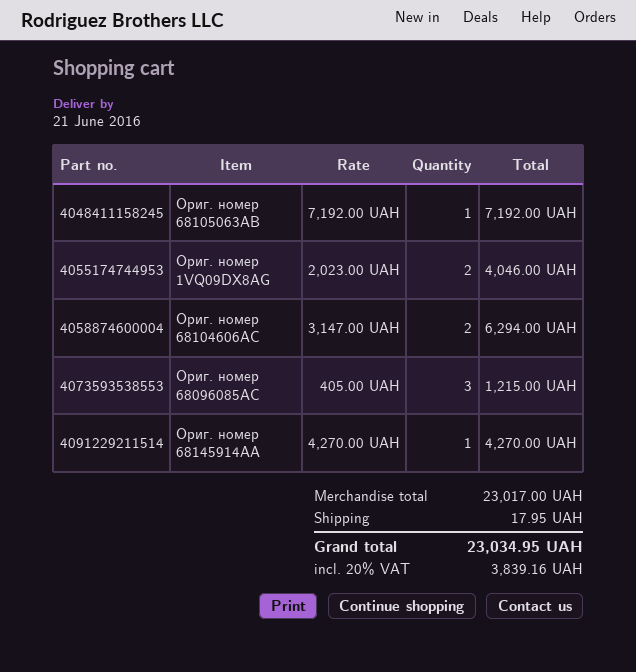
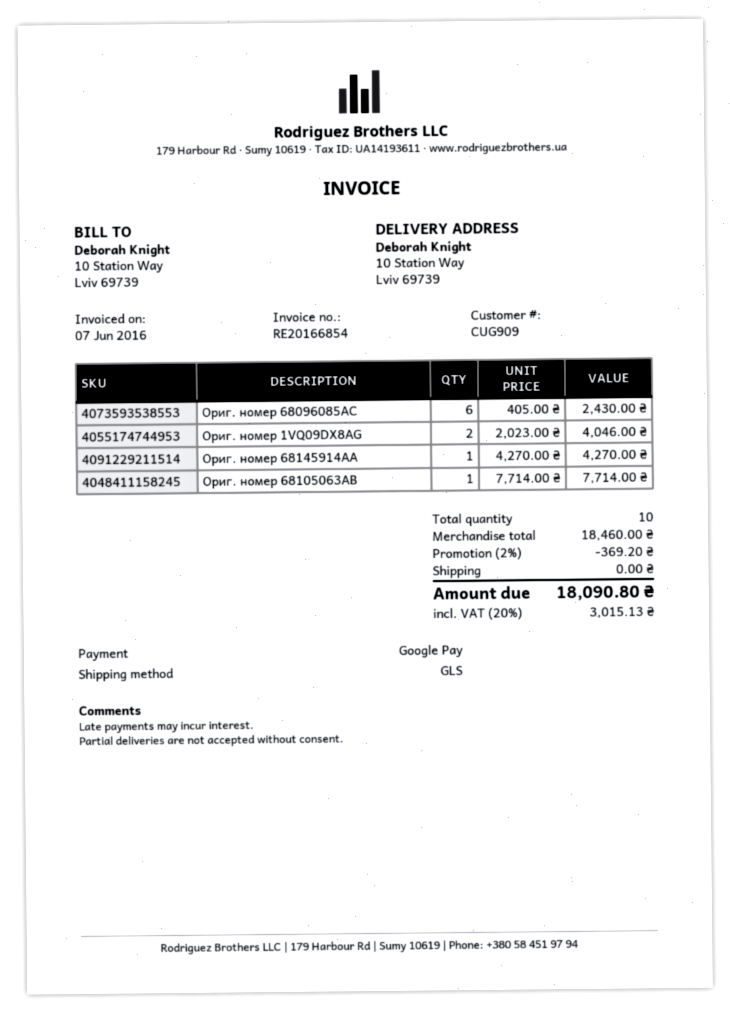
Ориг. номер 68105063AB: 1 x 7192.00 = 7192.00 -> 1 x 7714.00 = 7714.00
Ориг. номер 68104606AC: 2 x 3147.00 = 6294.00 -> none
Ориг. номер 68096085AC: 3 x 405.00 = 1215.00 -> 6 x 405.00 = 2430.00
subtotal: 23017.00 -> 18460.00
discount: none -> 2% = 369.20
shipping: 17.95 -> 0.00
tax: 20% = 3839.16 -> 20% = 3015.13
total: 23034.95 -> 18090.80

